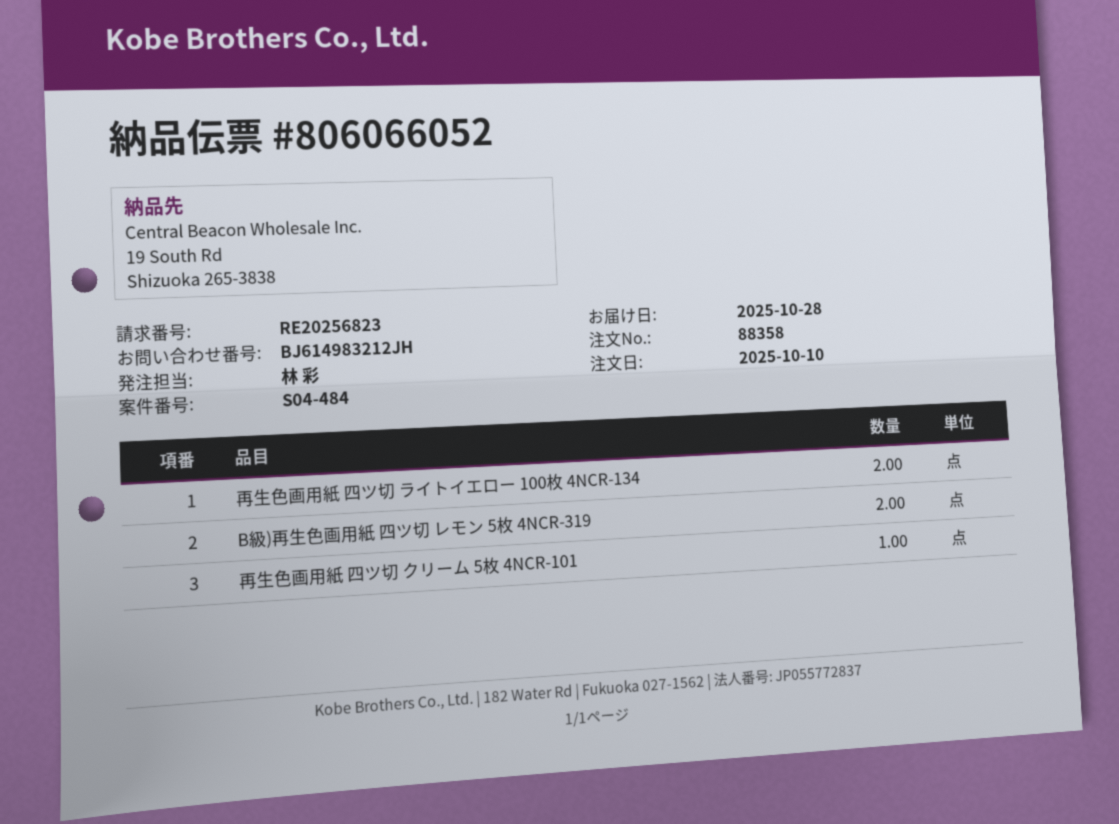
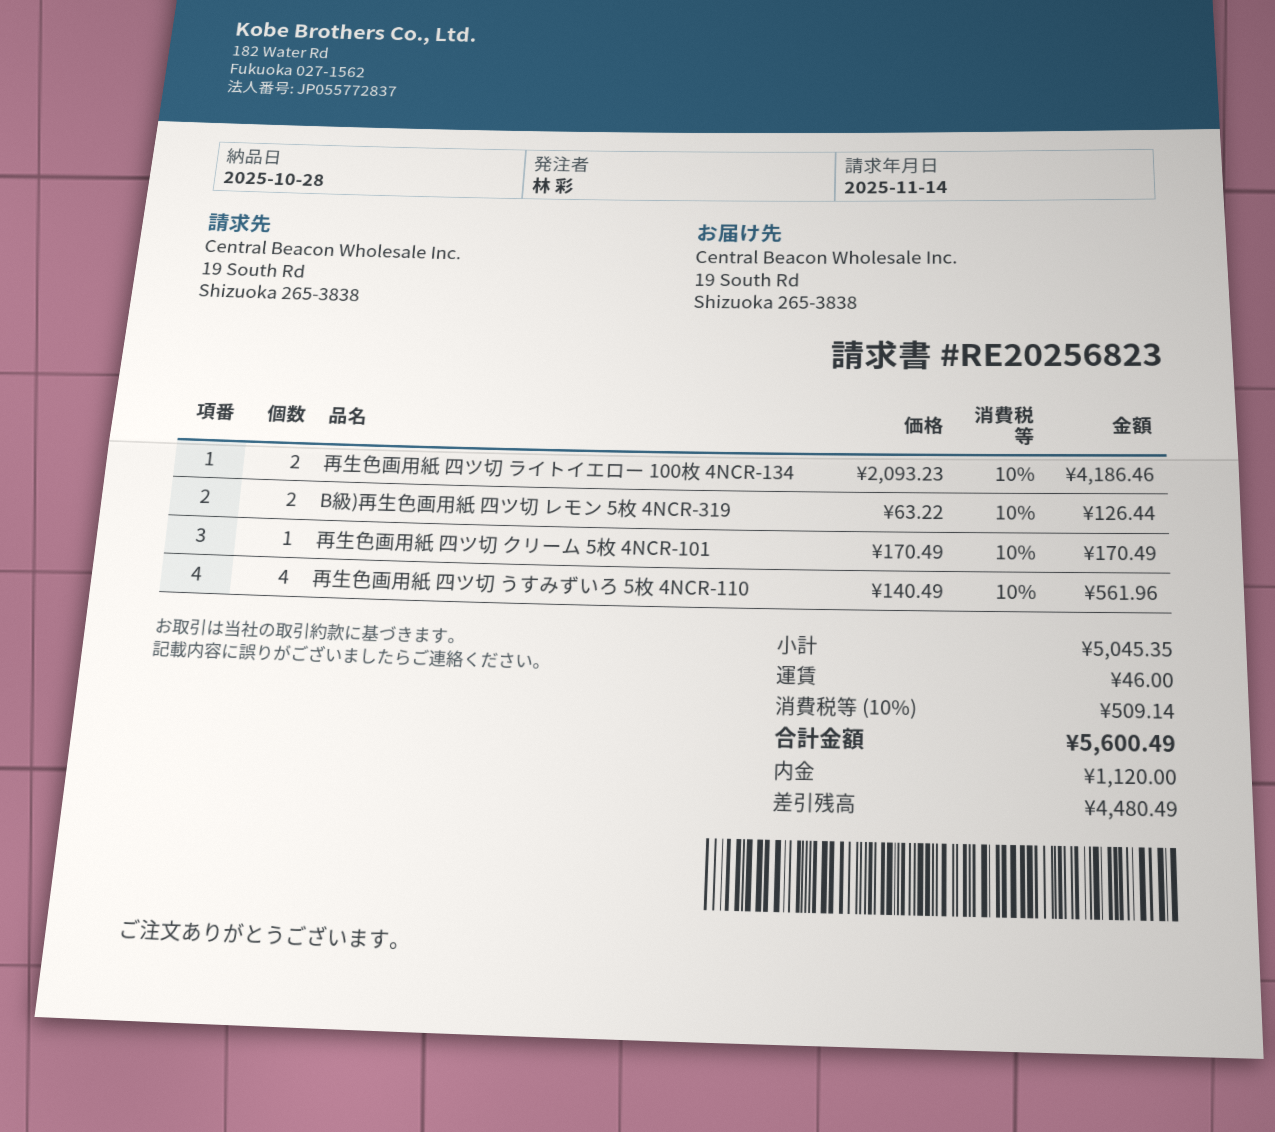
再生色画用紙 四ツ切 うすみずいろ 5枚 4NCR-110: none -> 4

